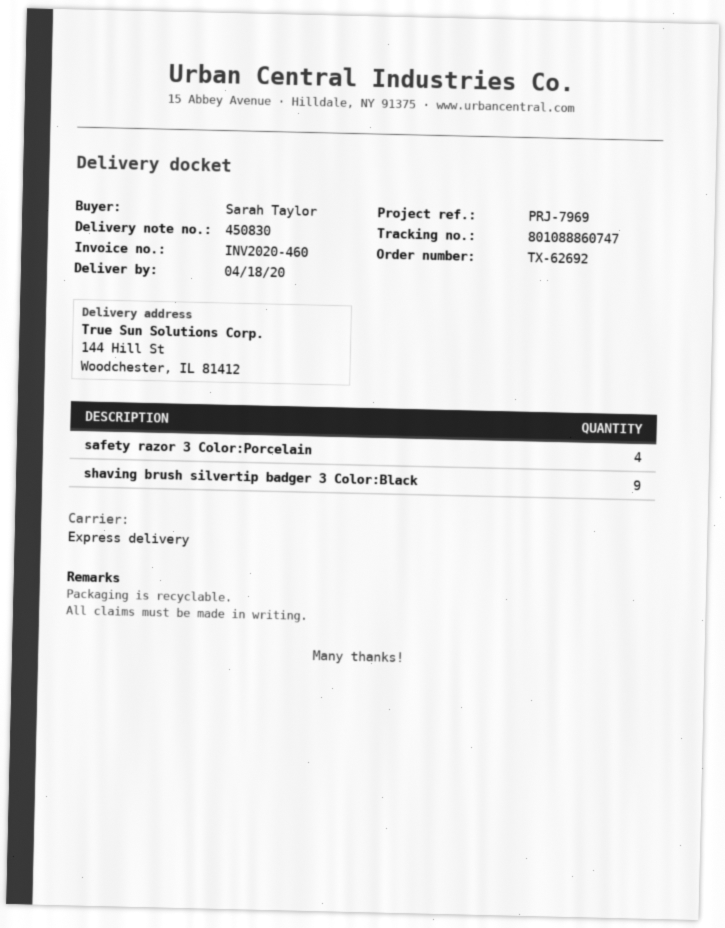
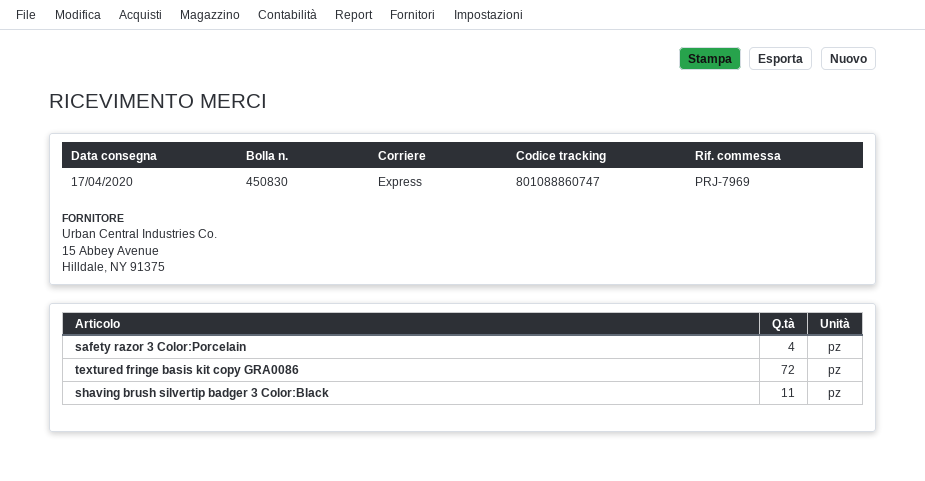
delivery date: 2020-04-18 -> 2020-04-17
shaving brush silvertip badger 3 Color:Black: 9 -> 11
textured fringe basis kit copy GRA0086: none -> 72

